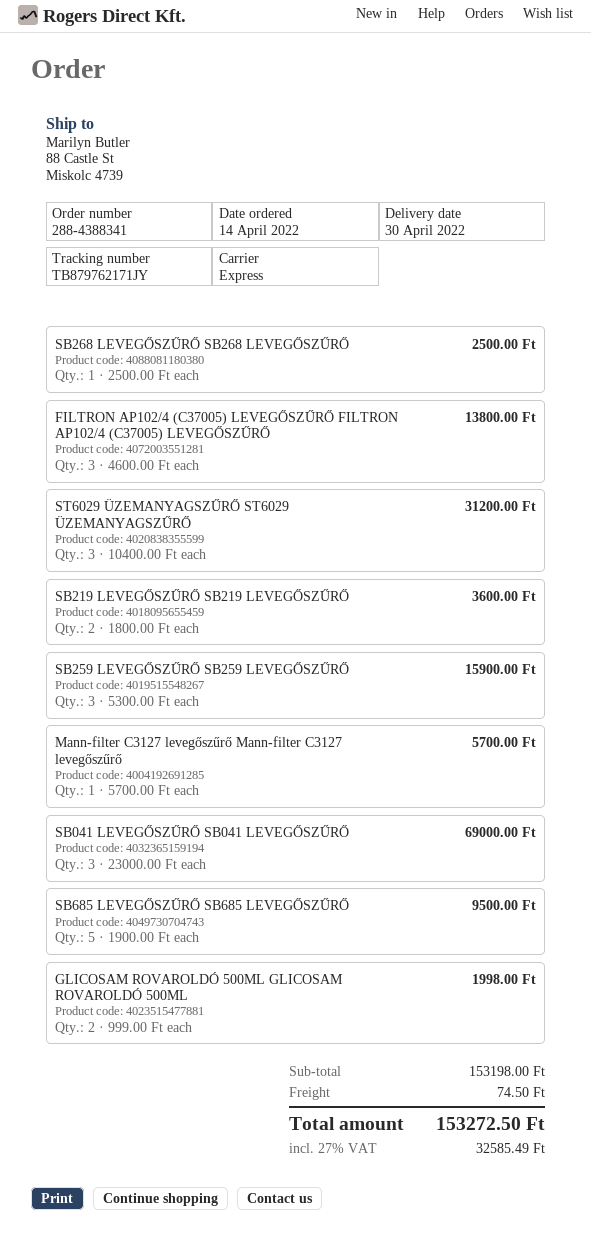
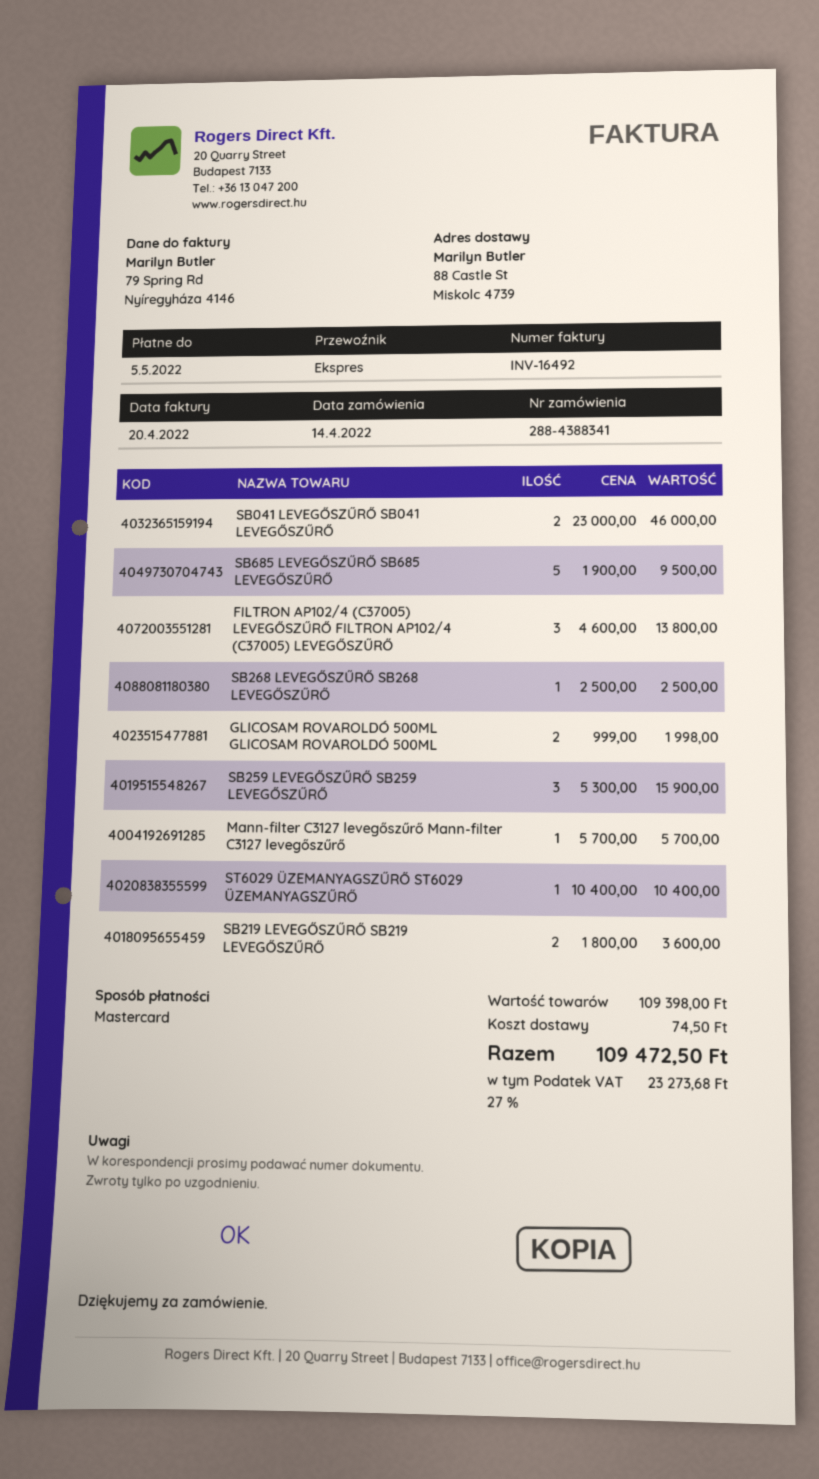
ST6029 ÜZEMANYAGSZŰRŐ ST6029 ÜZEMANYAGSZŰRŐ: 3 x 10400.00 = 31200.00 -> 1 x 10400.00 = 10400.00
SB041 LEVEGŐSZŰRŐ SB041 LEVEGŐSZŰRŐ: 3 x 23000.00 = 69000.00 -> 2 x 23000.00 = 46000.00
subtotal: 153198.00 -> 109398.00
tax: 27% = 32585.49 -> 27% = 23273.68
total: 153272.50 -> 109472.50

